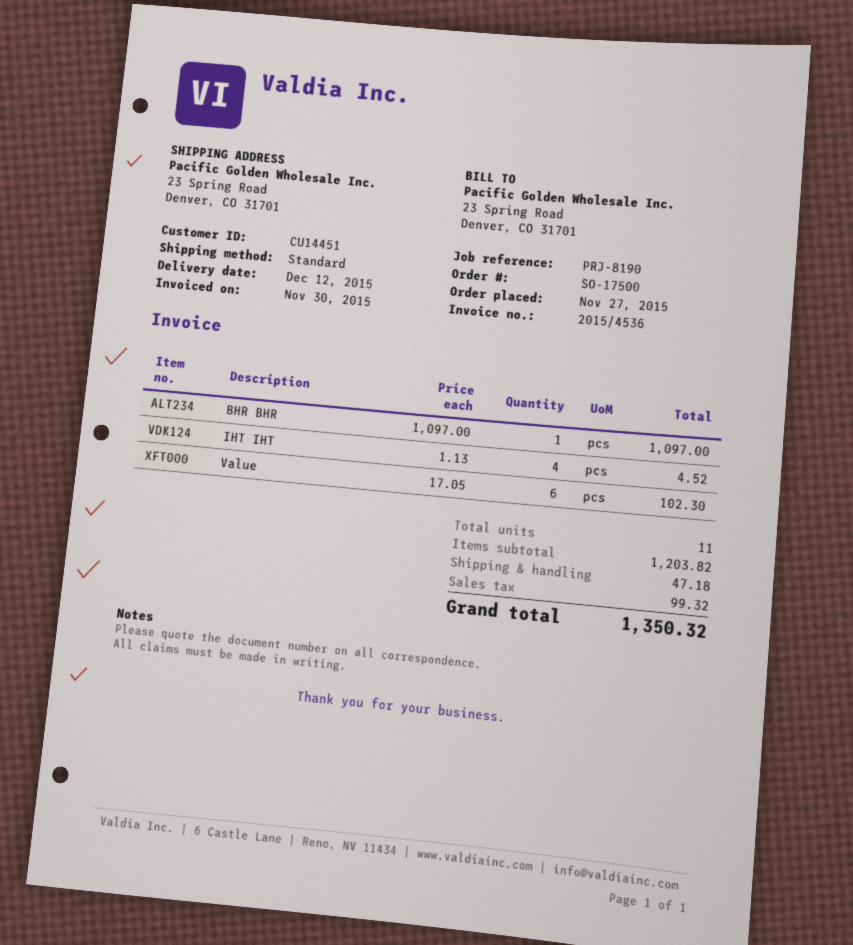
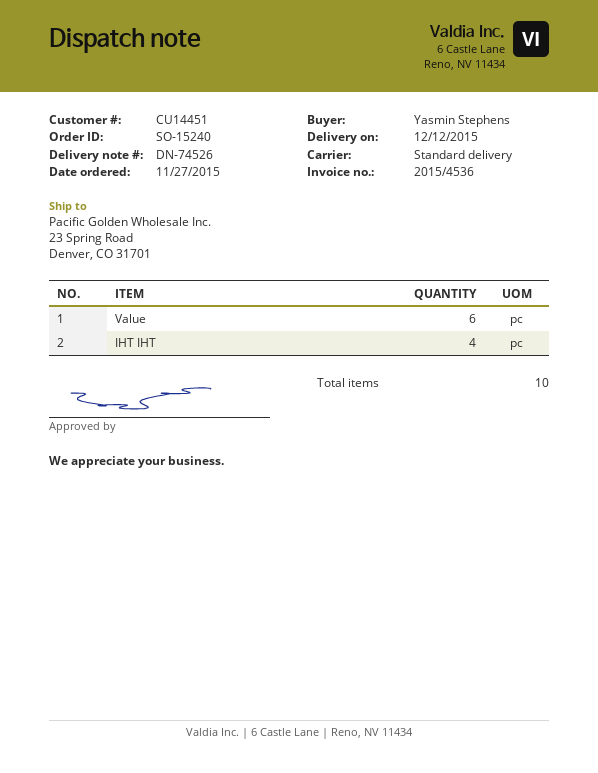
order number: SO-17500 -> SO-15240
BHR BHR: 1 -> none
total quantity: 11 -> 10

